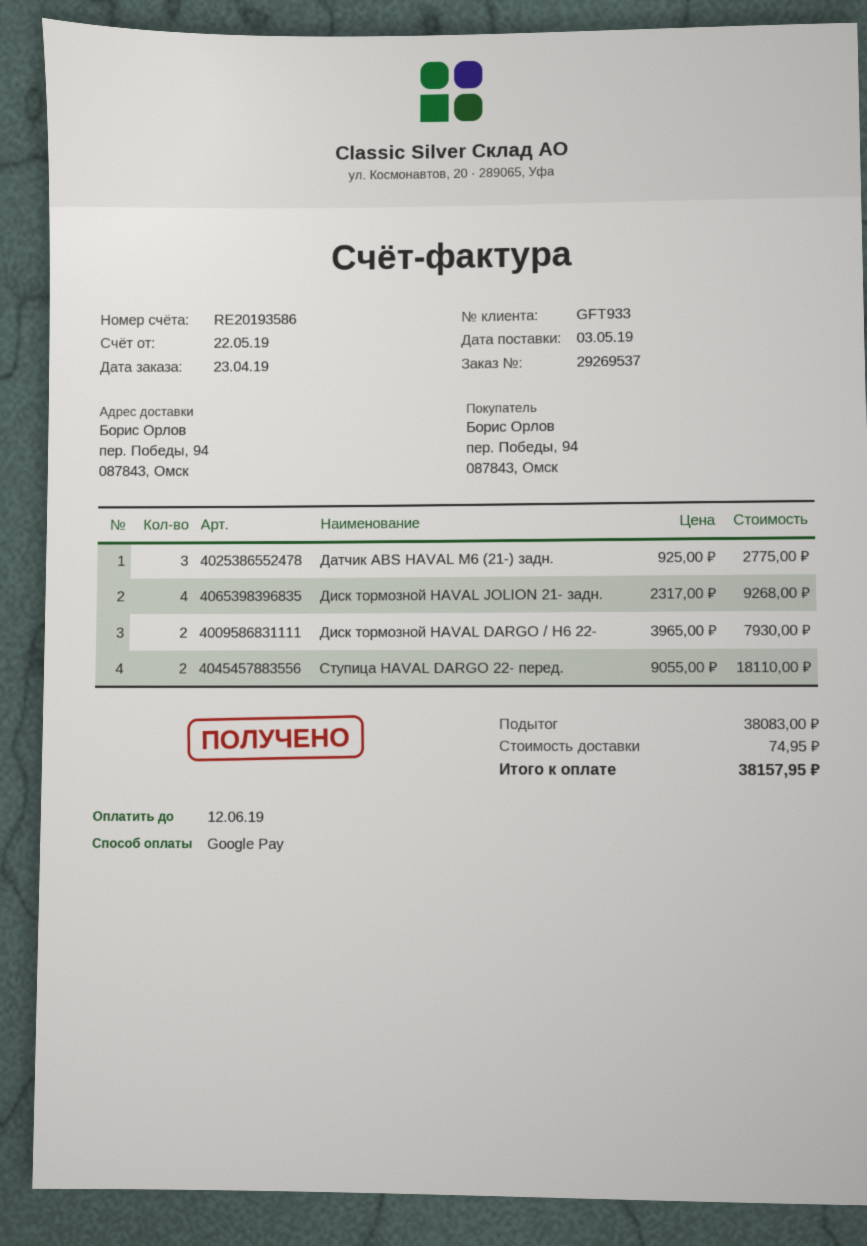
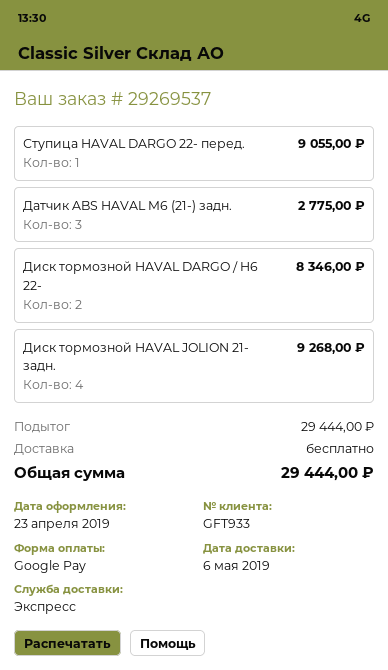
delivery date: 2019-05-03 -> 2019-05-06
Диск тормозной HAVAL DARGO / H6 22-: 2 for 7930.00 -> 2 for 8346.00
Ступица HAVAL DARGO 22- перед.: 2 for 18110.00 -> 1 for 9055.00
subtotal: 38083.00 -> 29444.00
shipping: 74.95 -> 0.00
total: 38157.95 -> 29444.00

